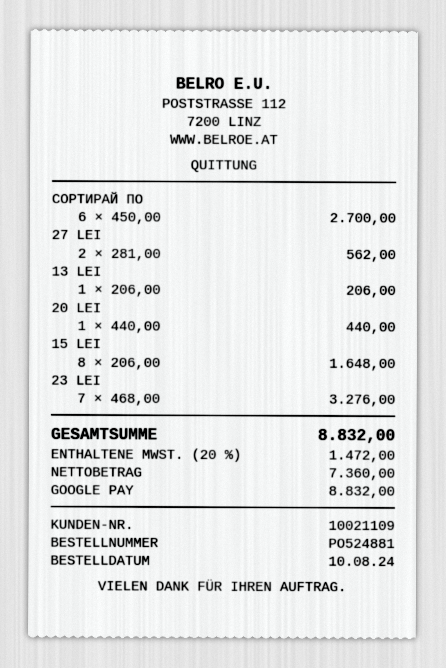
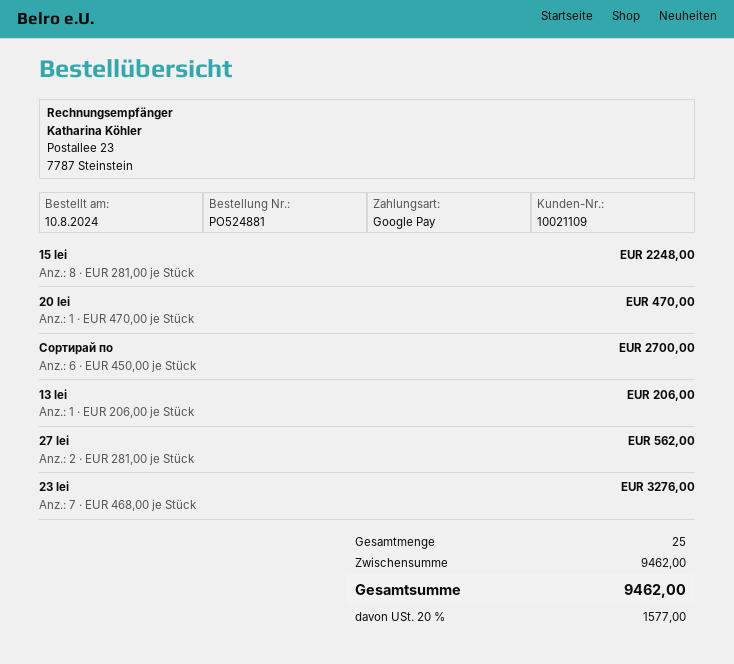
20 LEI: 1 x 440.00 = 440.00 -> 1 x 470.00 = 470.00
15 LEI: 8 x 206.00 = 1648.00 -> 8 x 281.00 = 2248.00
tax: 20% = 1472.00 -> 20% = 1577.00
total: 8832.00 -> 9462.00

